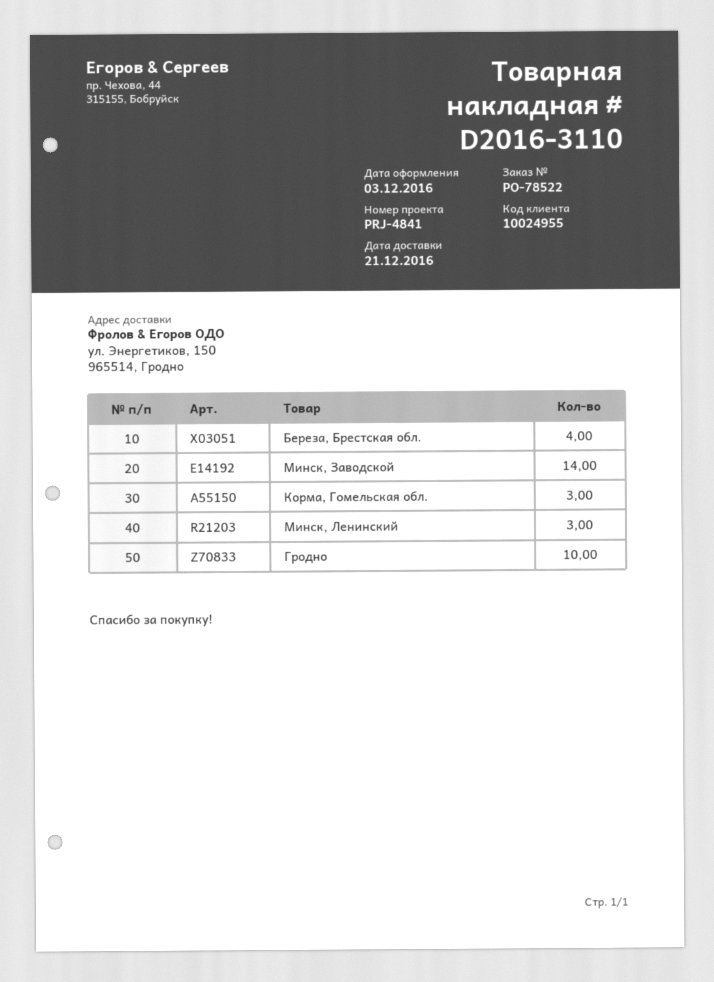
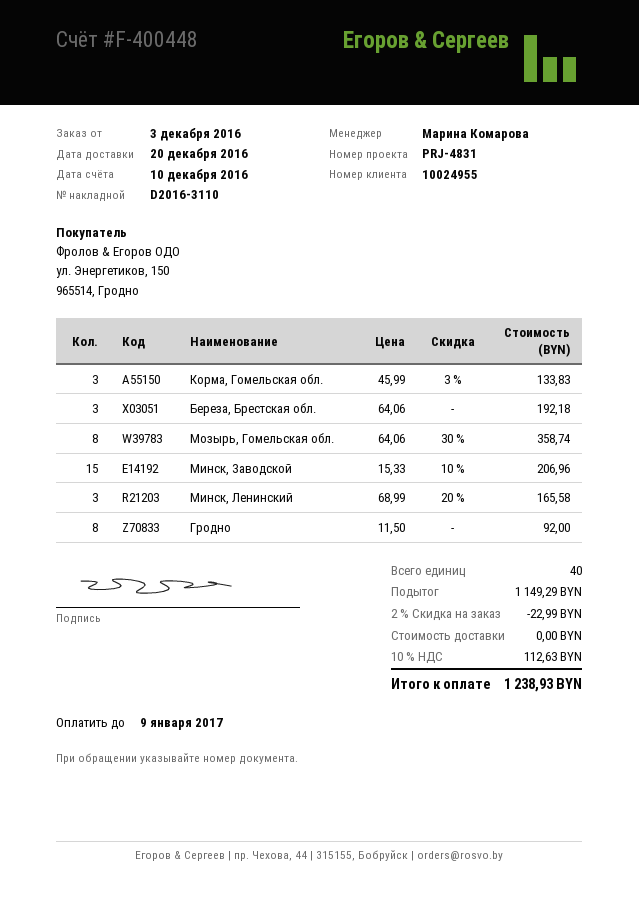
delivery date: 2016-12-21 -> 2016-12-20
reference: PRJ-4841 -> PRJ-4831
Береза, Брестская обл.: 4 -> 3
Минск, Заводской: 14 -> 15
Гродно: 10 -> 8
Мозырь, Гомельская обл.: none -> 8

